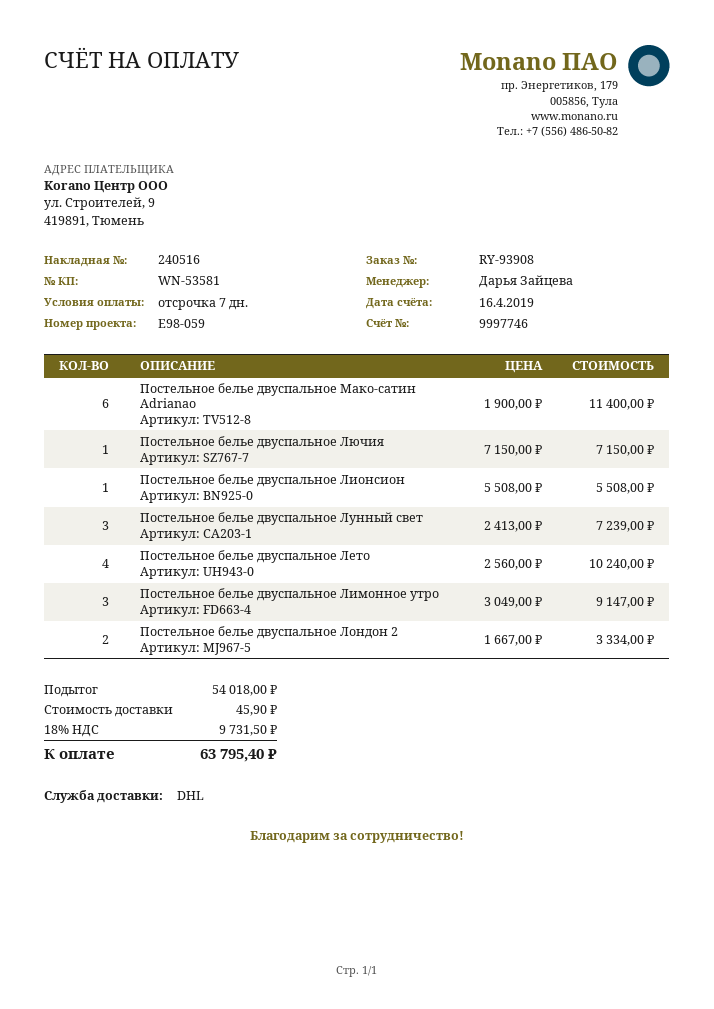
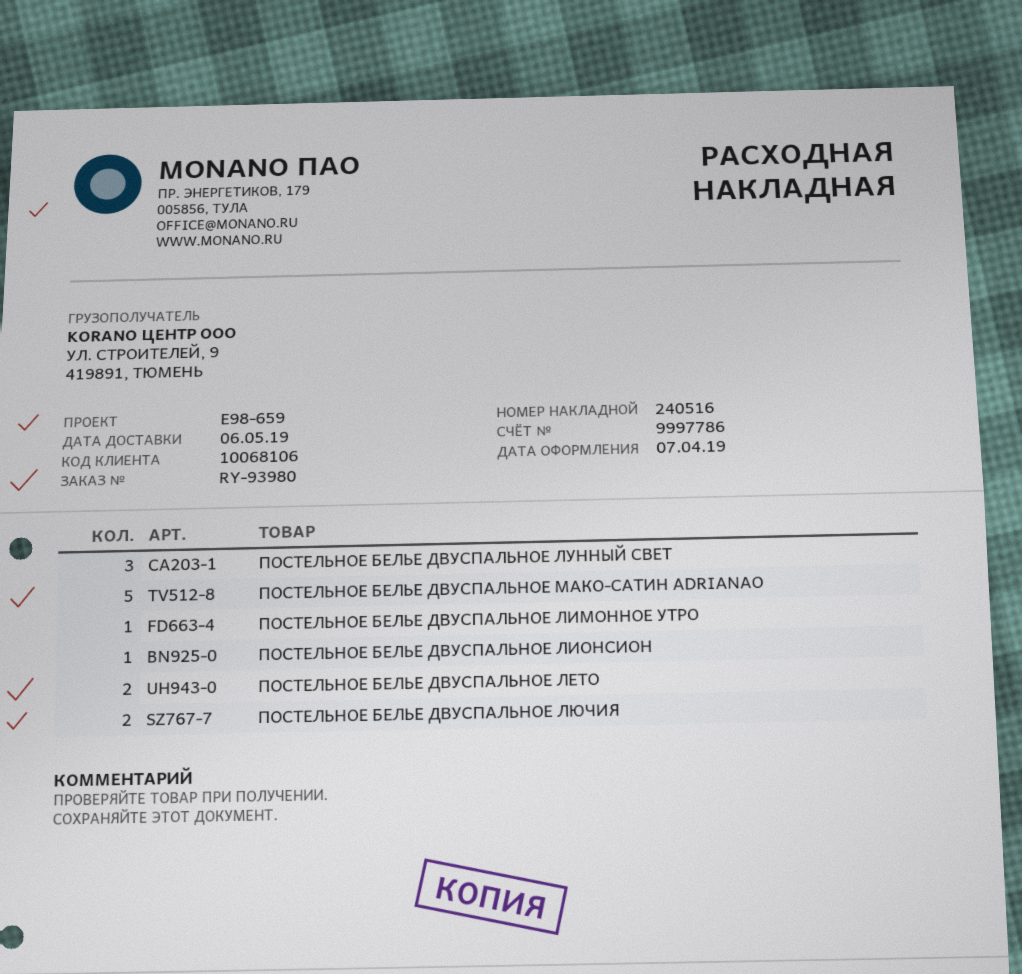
order number: RY-93908 -> RY-93980
invoice number: 9997746 -> 9997786
reference: E98-059 -> E98-659
Постельное белье двуспальное Мако-сатин Adrianao: 6 -> 5
Постельное белье двуспальное Лючия: 1 -> 2
Постельное белье двуспальное Лето: 4 -> 2
Постельное белье двуспальное Лимонное утро: 3 -> 1
Постельное белье двуспальное Лондон 2: 2 -> none

